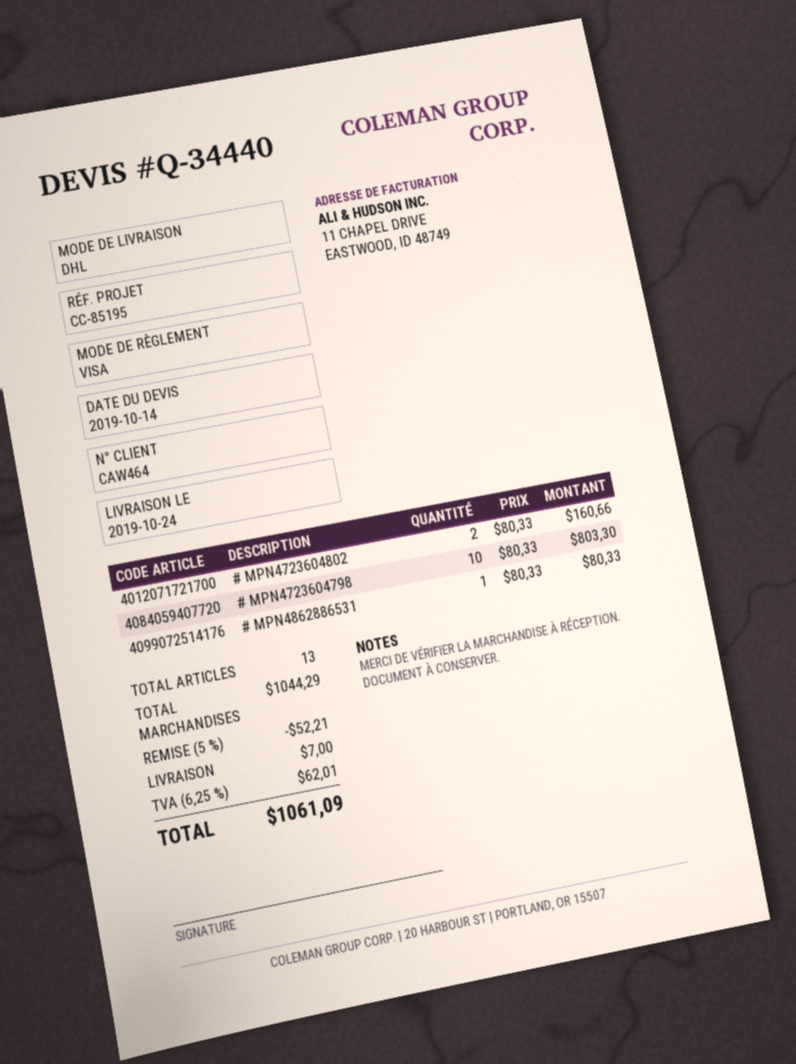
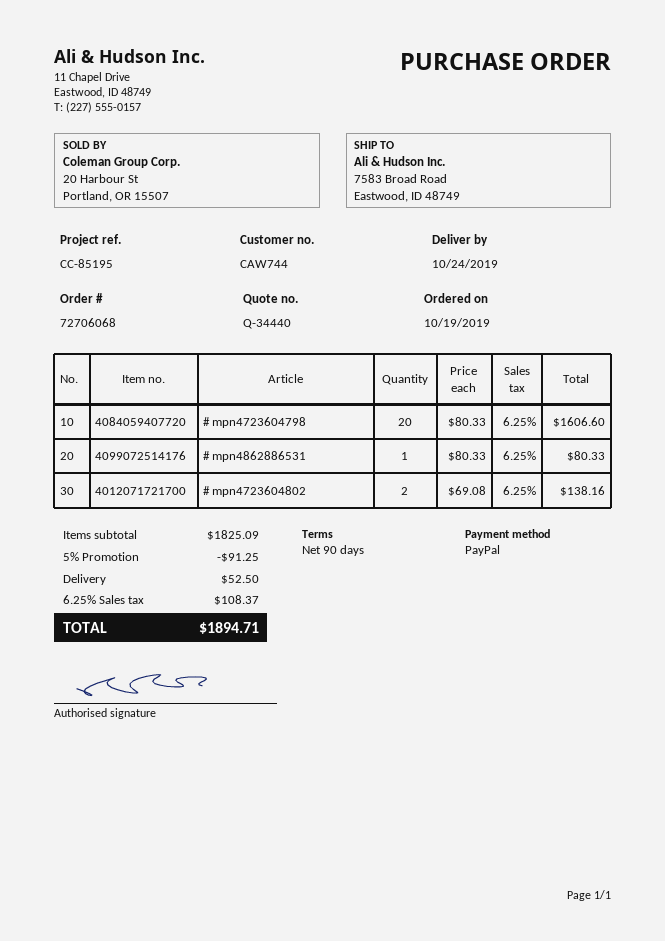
customer number: CAW464 -> CAW744
payment method: Visa -> PayPal
# MPN4723604802: 2 x 80.33 = 160.66 -> 2 x 69.08 = 138.16
# MPN4723604798: 10 x 80.33 = 803.30 -> 20 x 80.33 = 1606.60
subtotal: 1044.29 -> 1825.09
discount: 5% = 52.21 -> 5% = 91.25
shipping: 7.00 -> 52.50
tax: 6.25% = 62.01 -> 6.25% = 108.37
total: 1061.09 -> 1894.71

